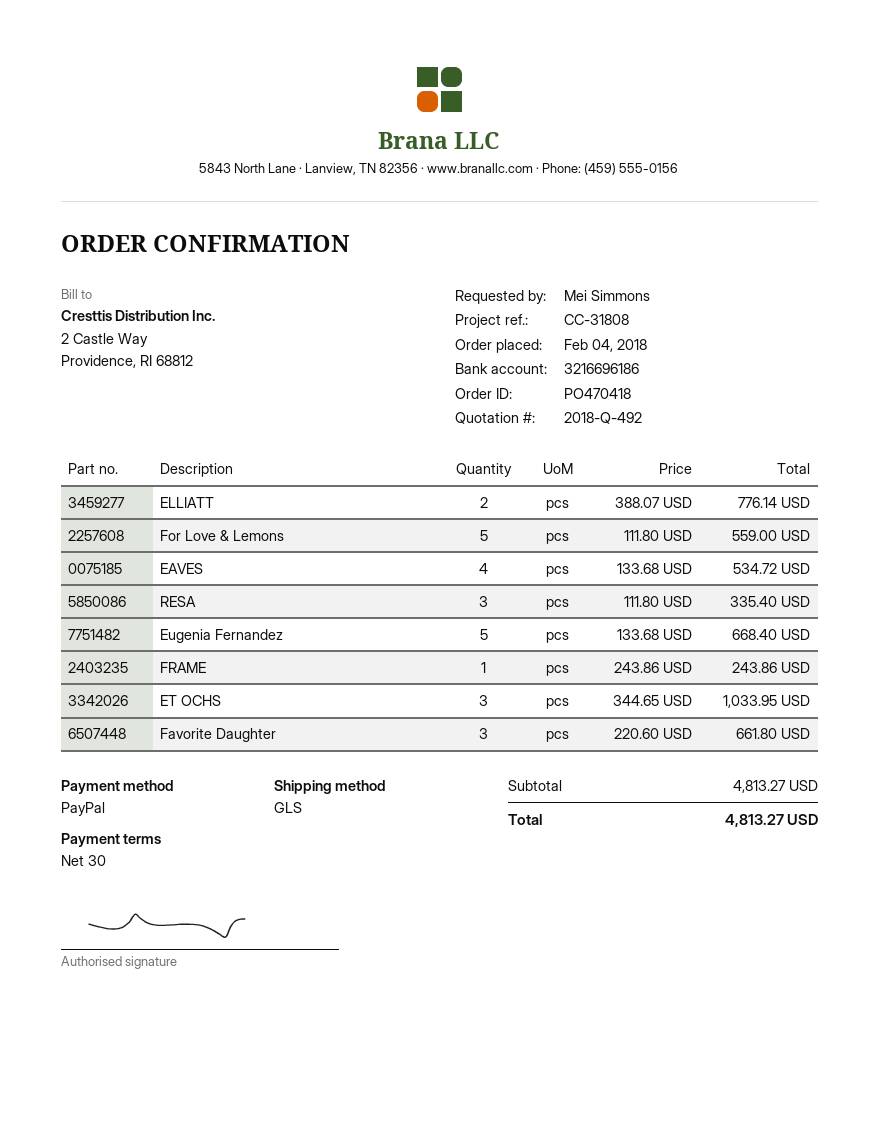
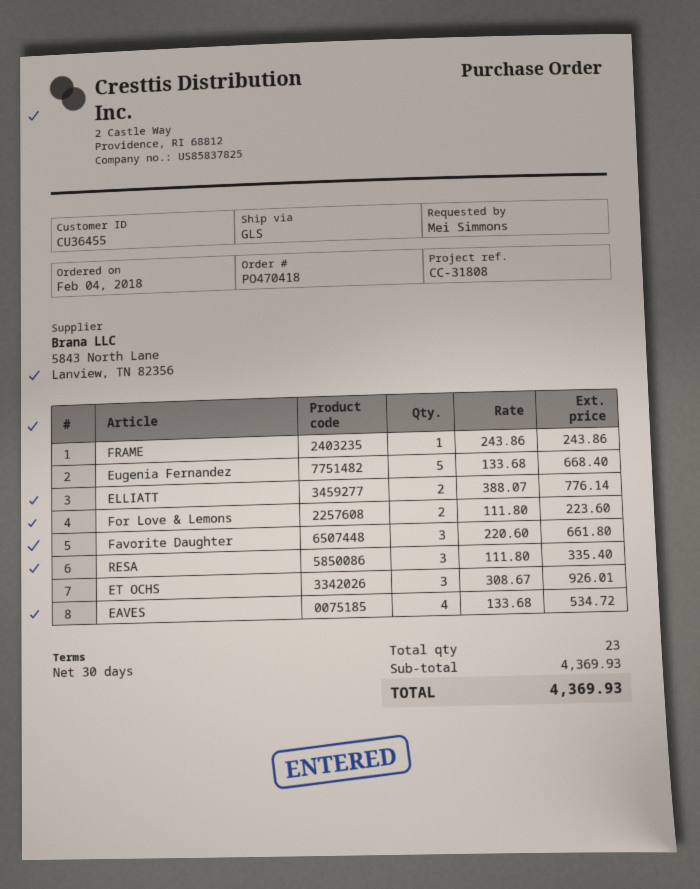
For Love & Lemons: 5 x 111.80 = 559.00 -> 2 x 111.80 = 223.60
ET OCHS: 3 x 344.65 = 1033.95 -> 3 x 308.67 = 926.01
subtotal: 4813.27 -> 4369.93
total: 4813.27 -> 4369.93

